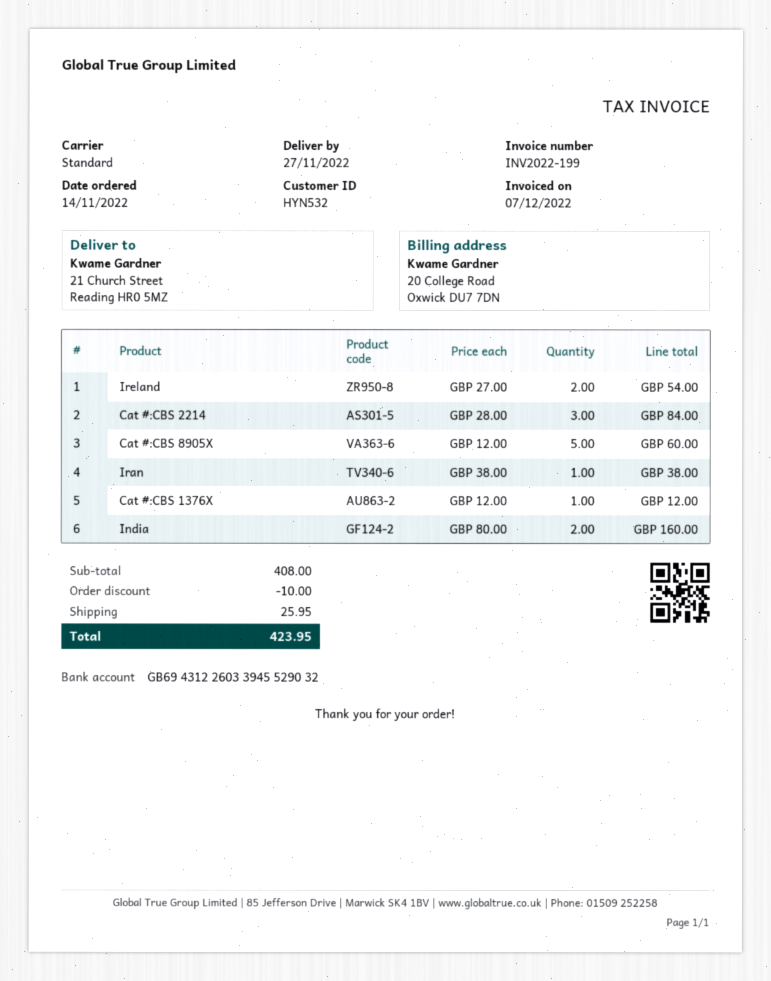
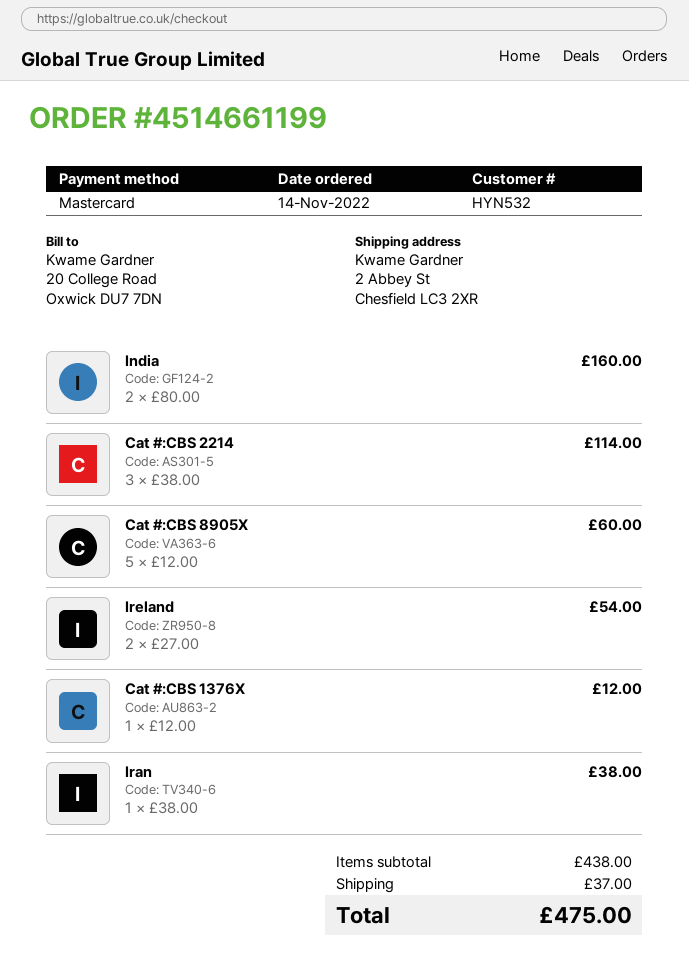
ship to: 21 Church Street, Reading HR0 5MZ -> 2 Abbey St, Chesfield LC3 2XR
Cat #:CBS 2214: 3 x 28.00 = 84.00 -> 3 x 38.00 = 114.00
subtotal: 408.00 -> 438.00
discount: 10.00 -> none
shipping: 25.95 -> 37.00
total: 423.95 -> 475.00

